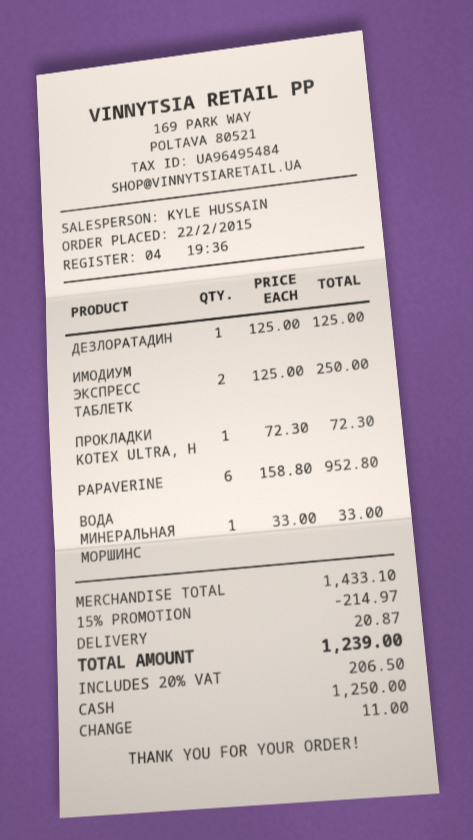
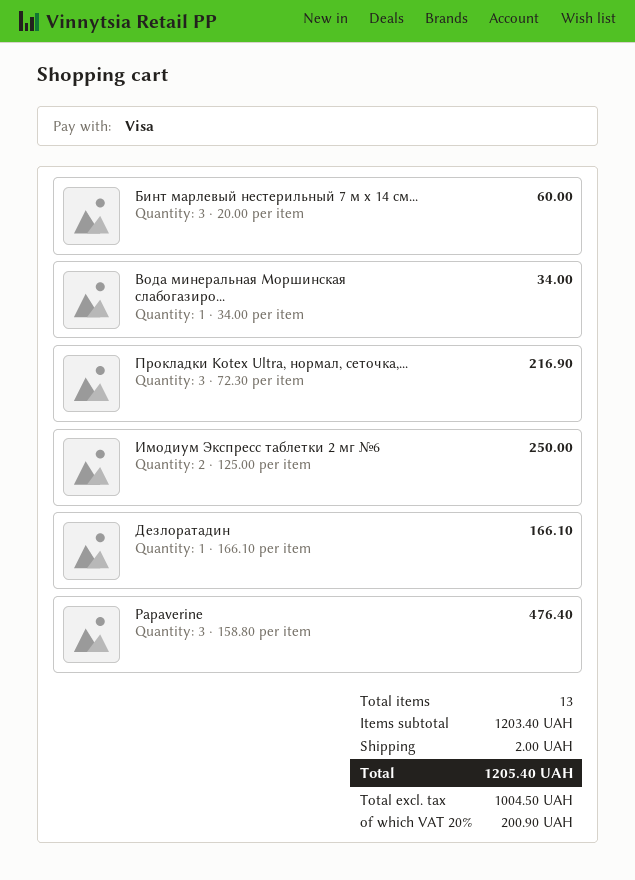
payment method: cash -> Visa
ДЕЗЛОРАТАДИН: 1 x 125.00 = 125.00 -> 1 x 166.10 = 166.10
ПРОКЛАДКИ KOTEX ULTRA, Н: 1 x 72.30 = 72.30 -> 3 x 72.30 = 216.90
PAPAVERINE: 6 x 158.80 = 952.80 -> 3 x 158.80 = 476.40
ВОДА МИНЕРАЛЬНАЯ МОРШИНС: 1 x 33.00 = 33.00 -> 1 x 34.00 = 34.00
Бинт марлевый нестерильный 7 м х 14 см...: none -> 3 x 20.00 = 60.00
subtotal: 1433.10 -> 1203.40
discount: 15% = 214.97 -> none
shipping: 20.87 -> 2.00
tax: 20% = 206.50 -> 20% = 200.90
total: 1239.00 -> 1205.40

